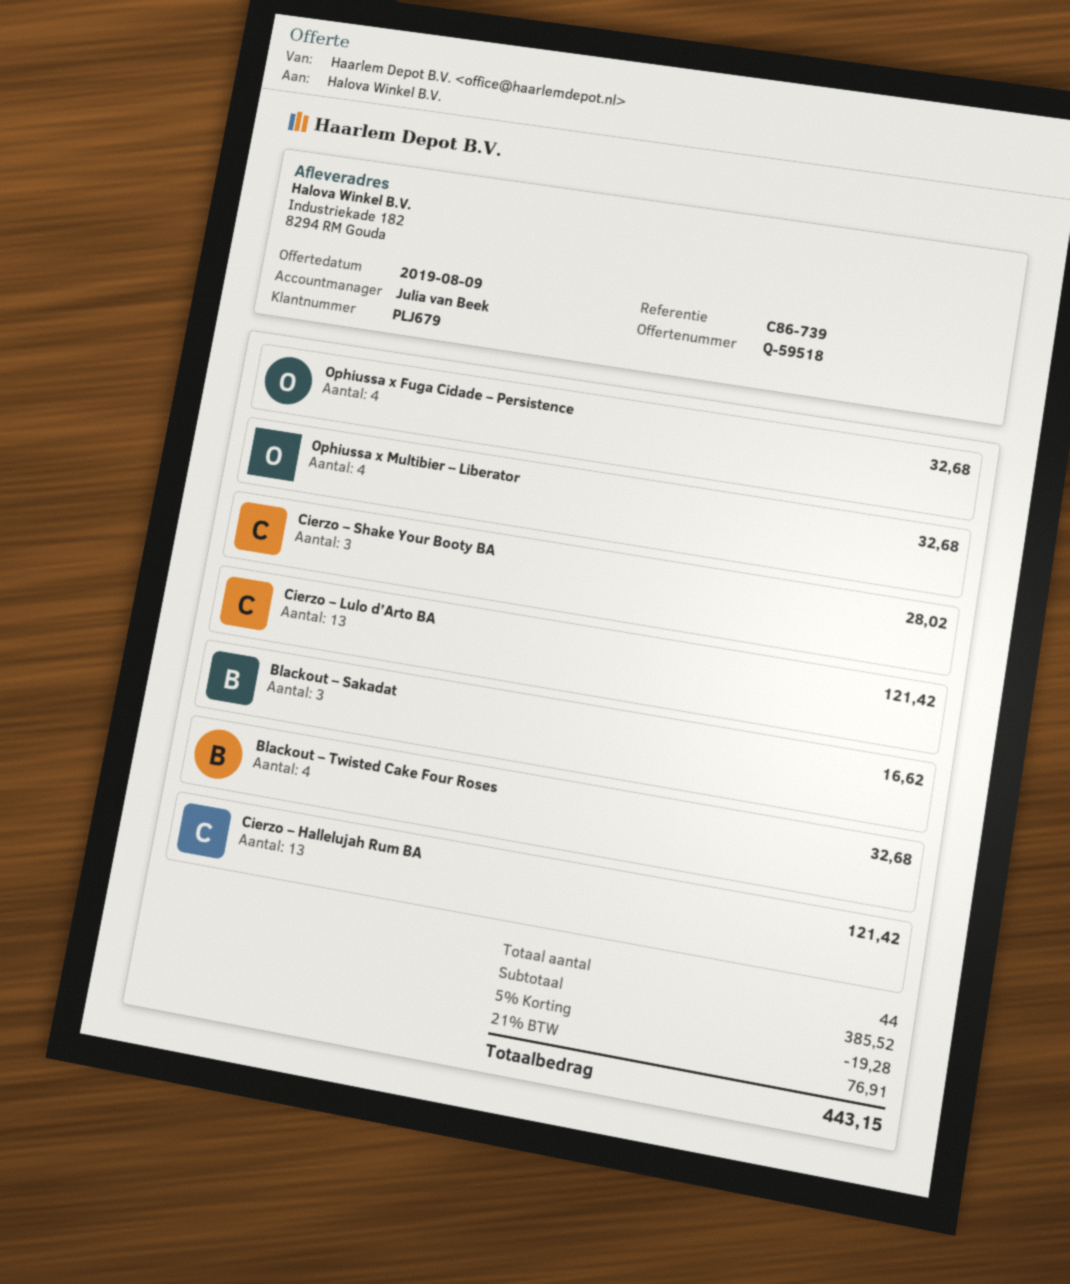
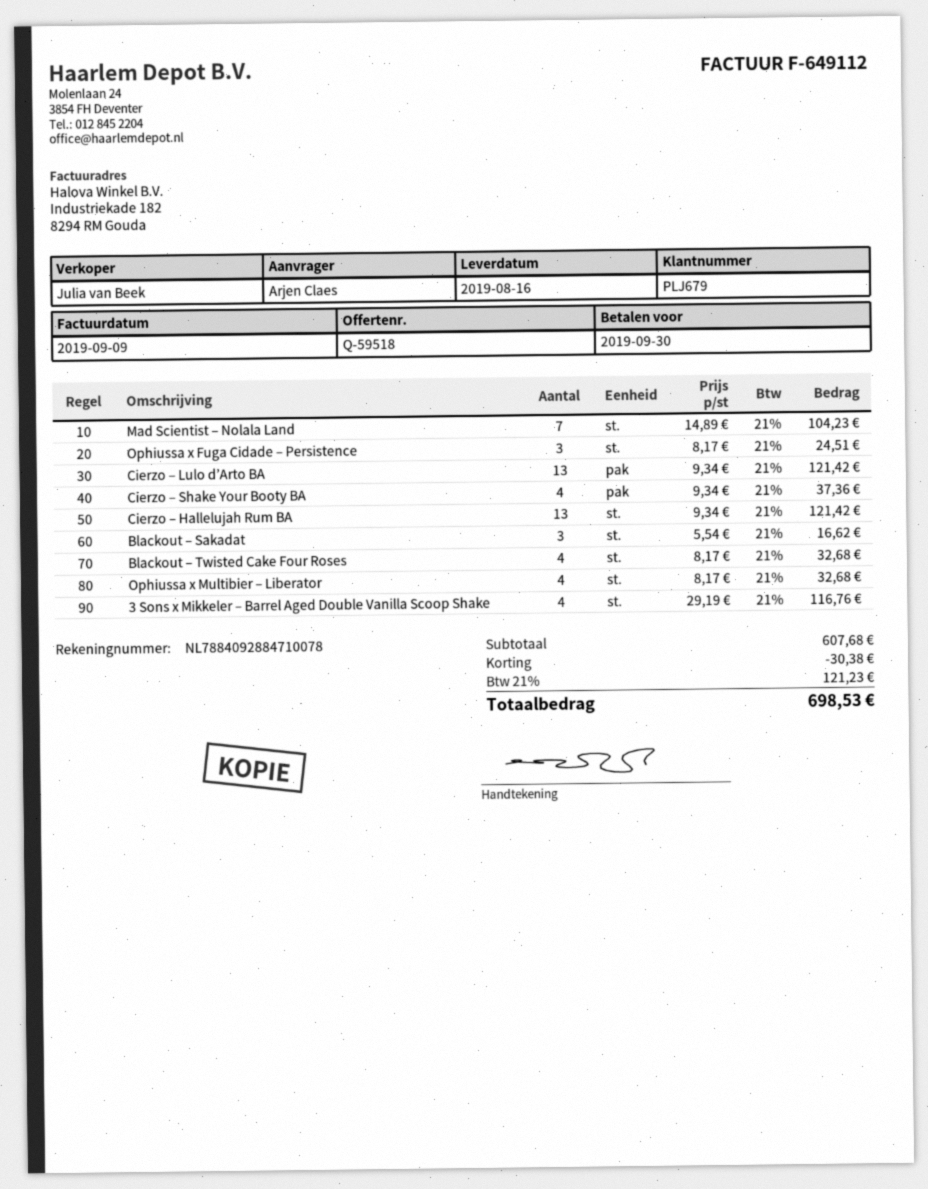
Ophiussa x Fuga Cidade – Persistence: 4 for 32.68 -> 3 for 24.51
Cierzo – Shake Your Booty BA: 3 for 28.02 -> 4 for 37.36
Mad Scientist – Nolala Land: none -> 7 for 104.23
3 Sons x Mikkeler – Barrel Aged Double Vanilla Scoop Shake: none -> 4 for 116.76
subtotal: 385.52 -> 607.68
discount: 19.28 -> 30.38
tax: 21% = 76.91 -> 21% = 121.23
total: 443.15 -> 698.53

